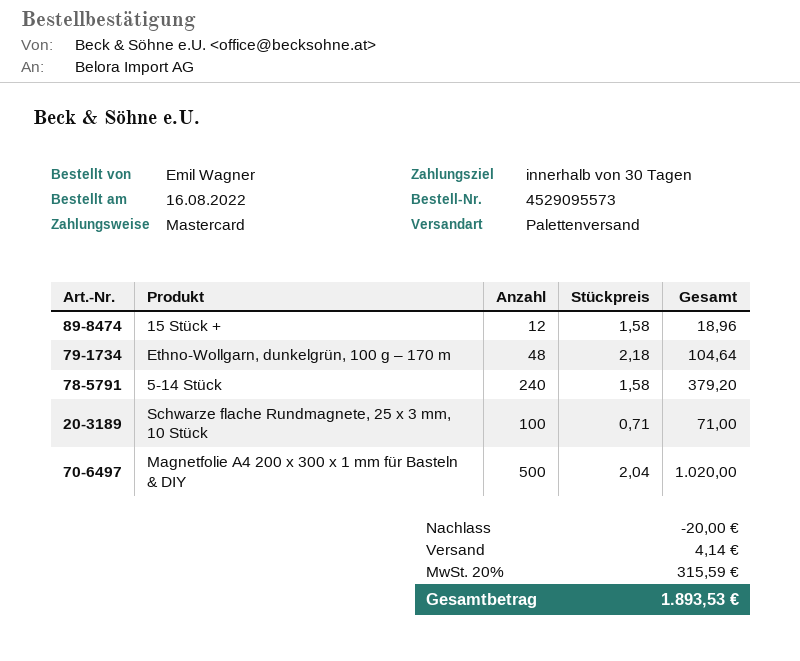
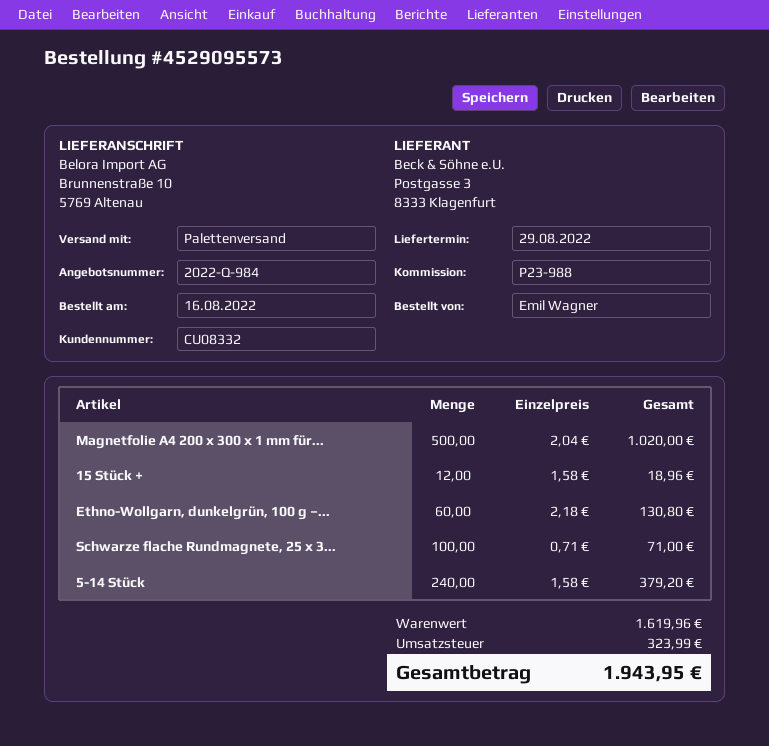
Ethno-Wollgarn, dunkelgrün, 100 g – 170 m: 48 x 2.18 = 104.64 -> 60 x 2.18 = 130.80
discount: 20.00 -> none
shipping: 4.14 -> none
tax: 315.59 -> 323.99
total: 1893.53 -> 1943.95

